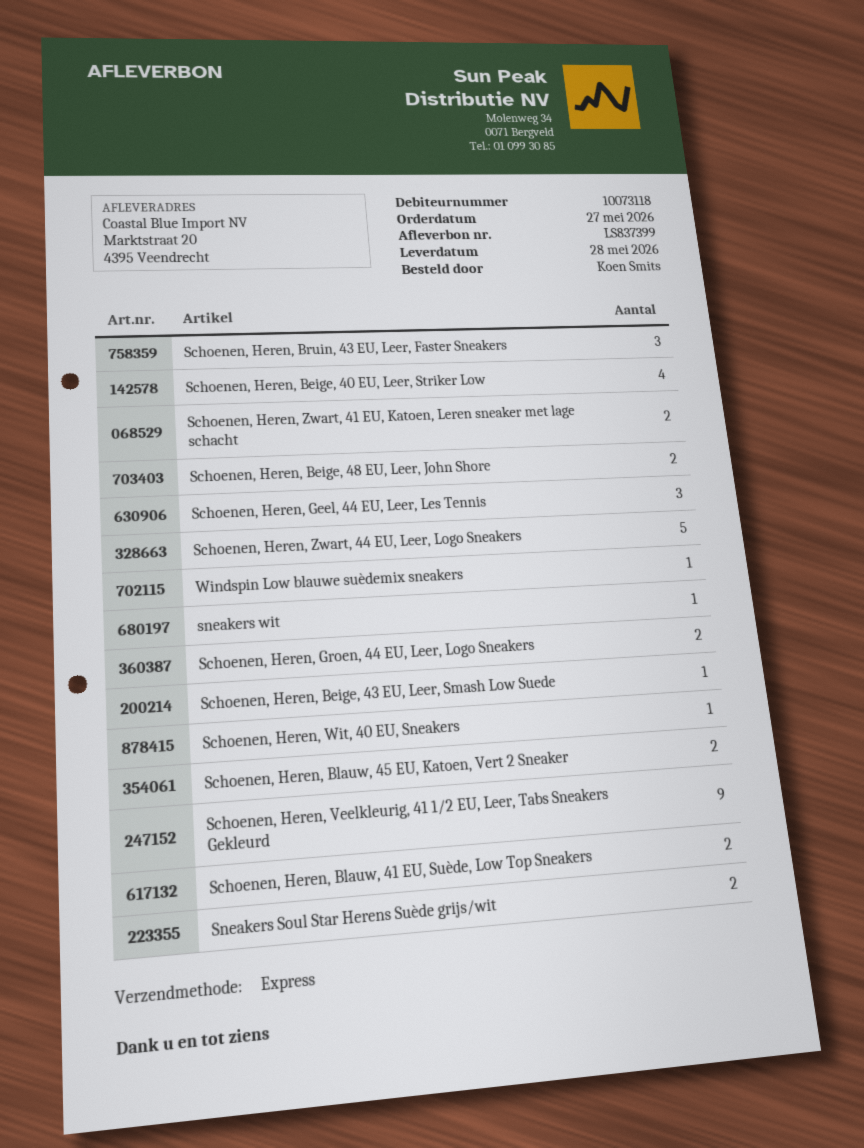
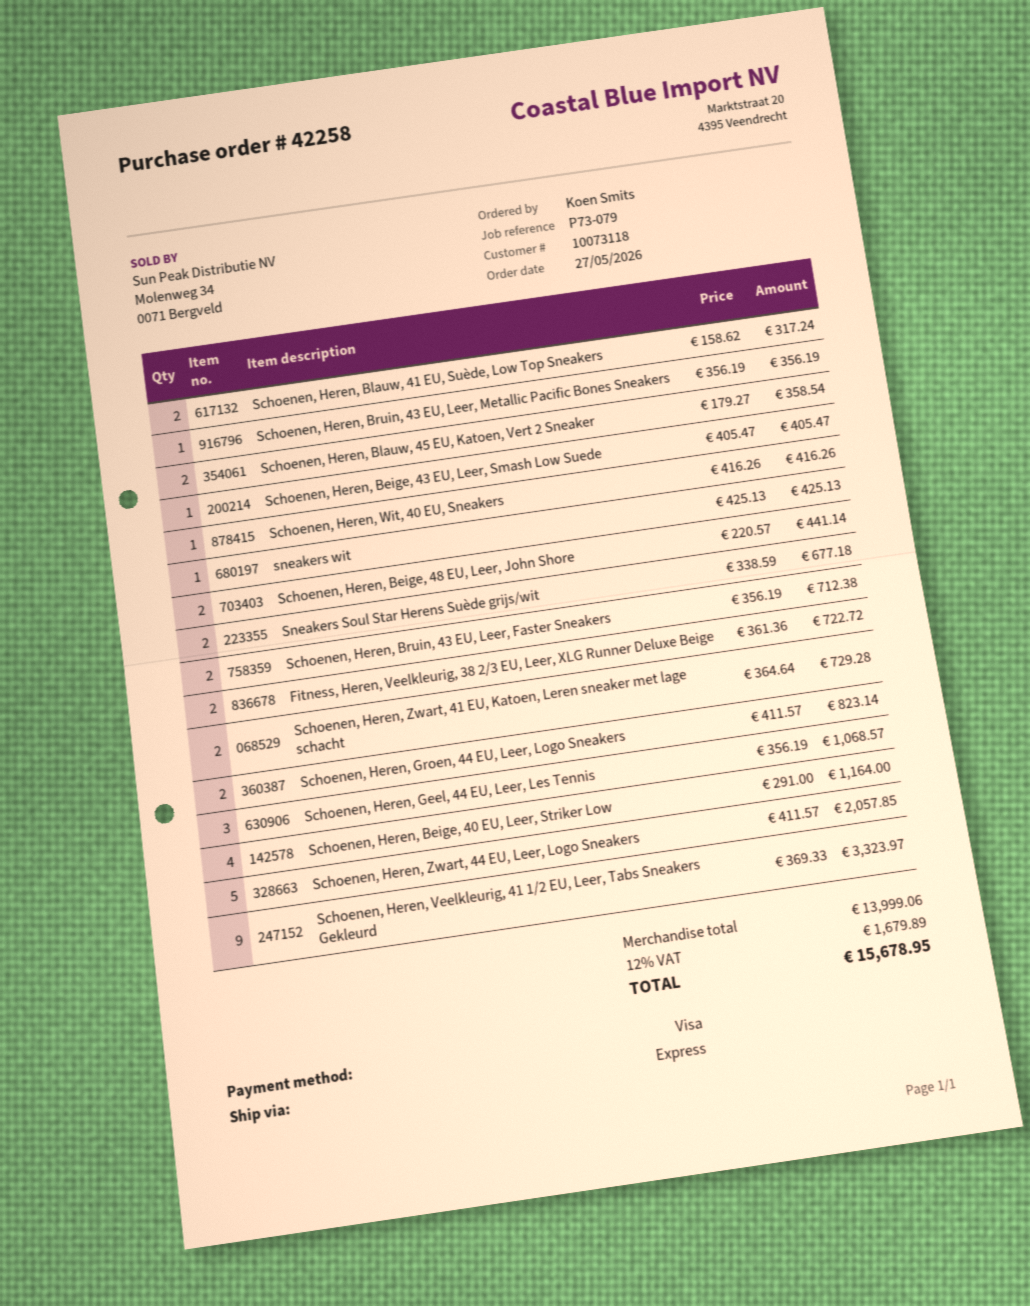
Schoenen, Heren, Bruin, 43 EU, Leer, Faster Sneakers: 3 -> 2
Windspin Low blauwe suèdemix sneakers: 1 -> none
Schoenen, Heren, Bruin, 43 EU, Leer, Metallic Pacific Bones Sneakers: none -> 1
Fitness, Heren, Veelkleurig, 38 2/3 EU, Leer, XLG Runner Deluxe Beige: none -> 2

